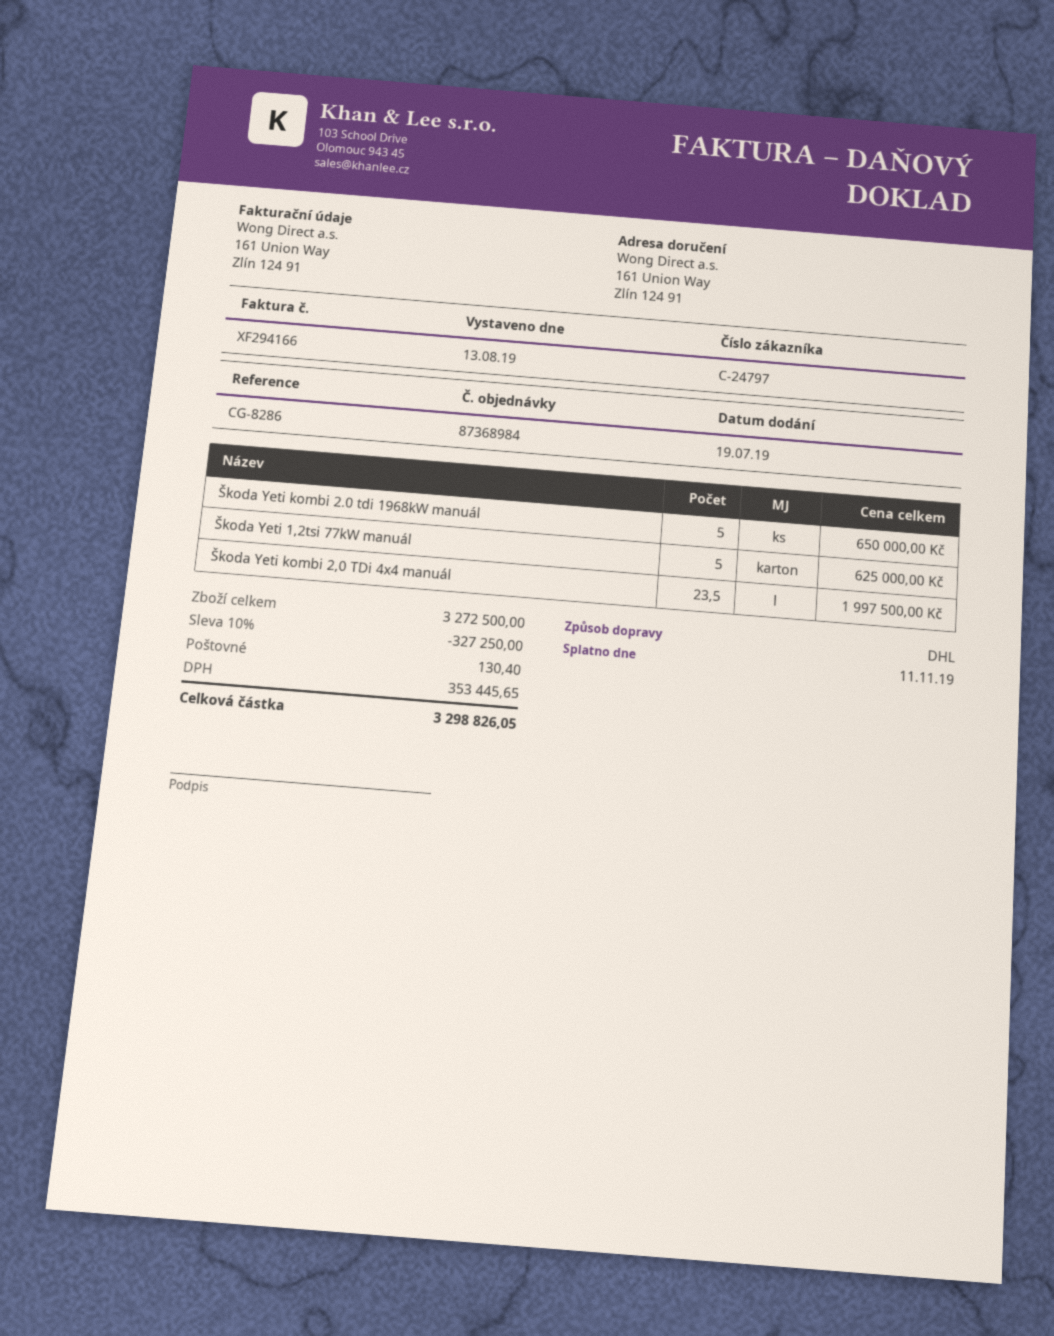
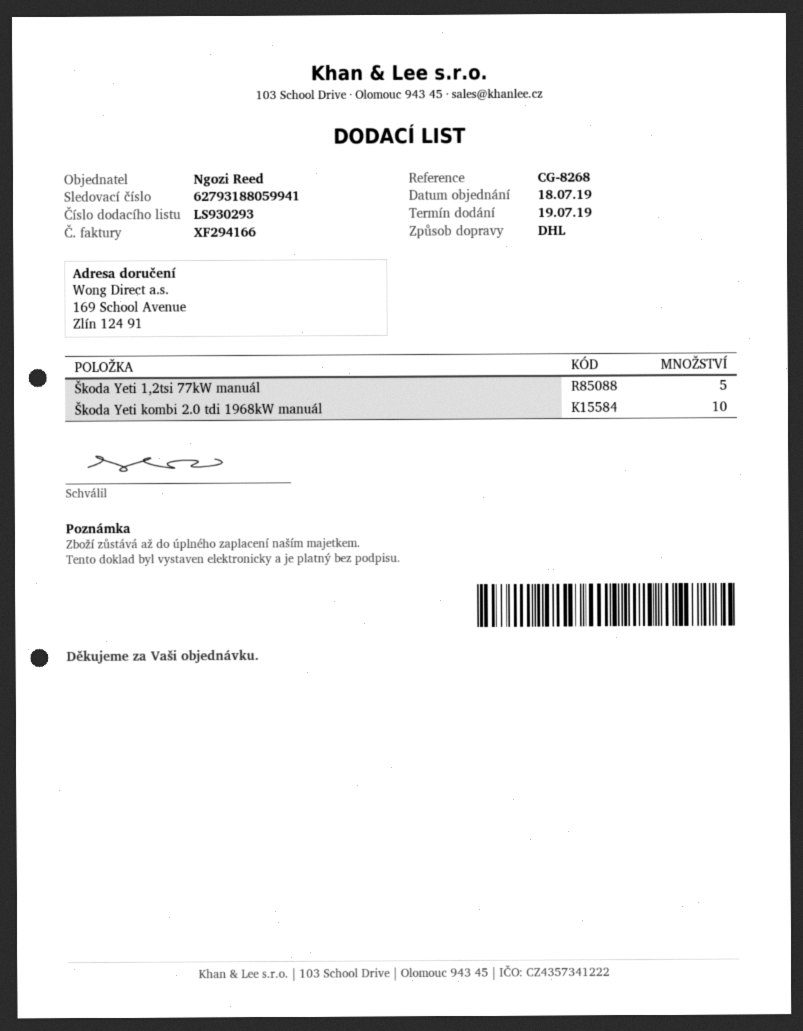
reference: CG-8286 -> CG-8268
ship to: 161 Union Way, Zlín 124 91 -> 169 School Avenue, Zlín 124 91
Škoda Yeti kombi 2.0 tdi 1968kW manuál: 5 -> 10
Škoda Yeti kombi 2,0 TDi 4x4 manuál: 23.5 -> none

